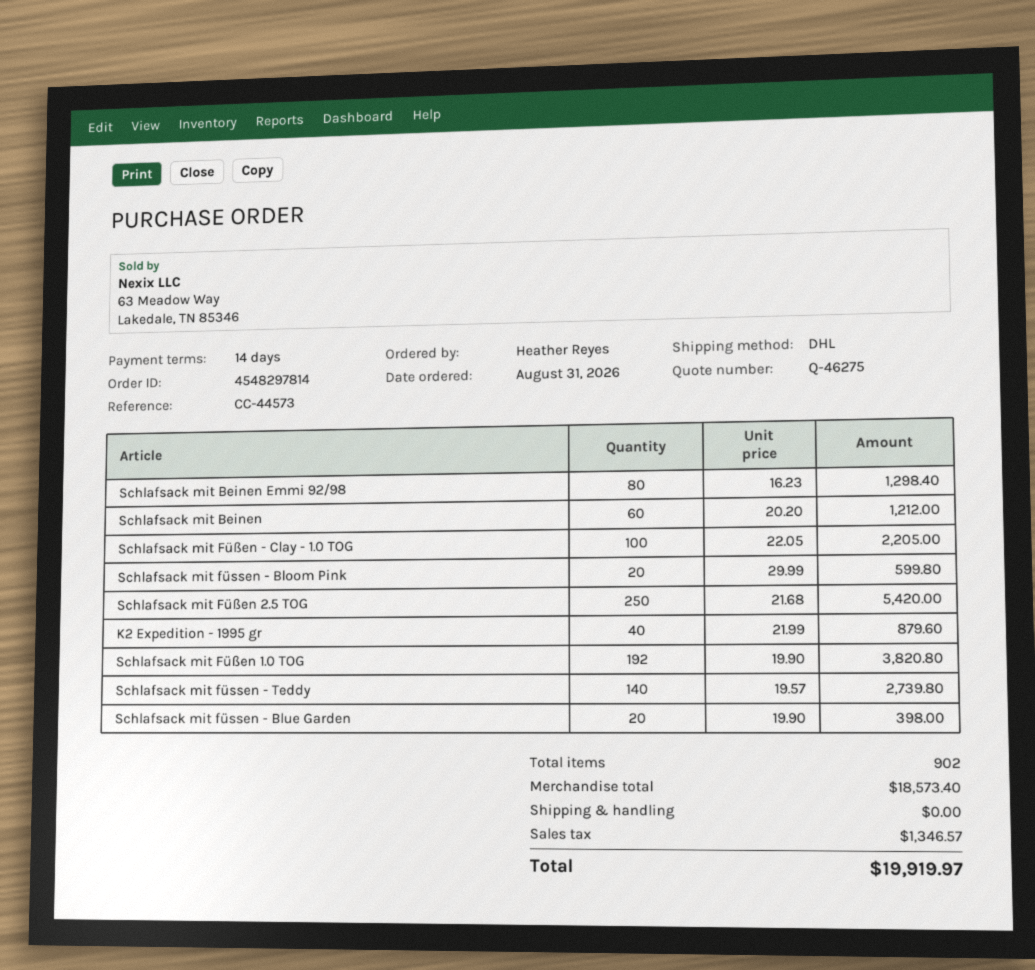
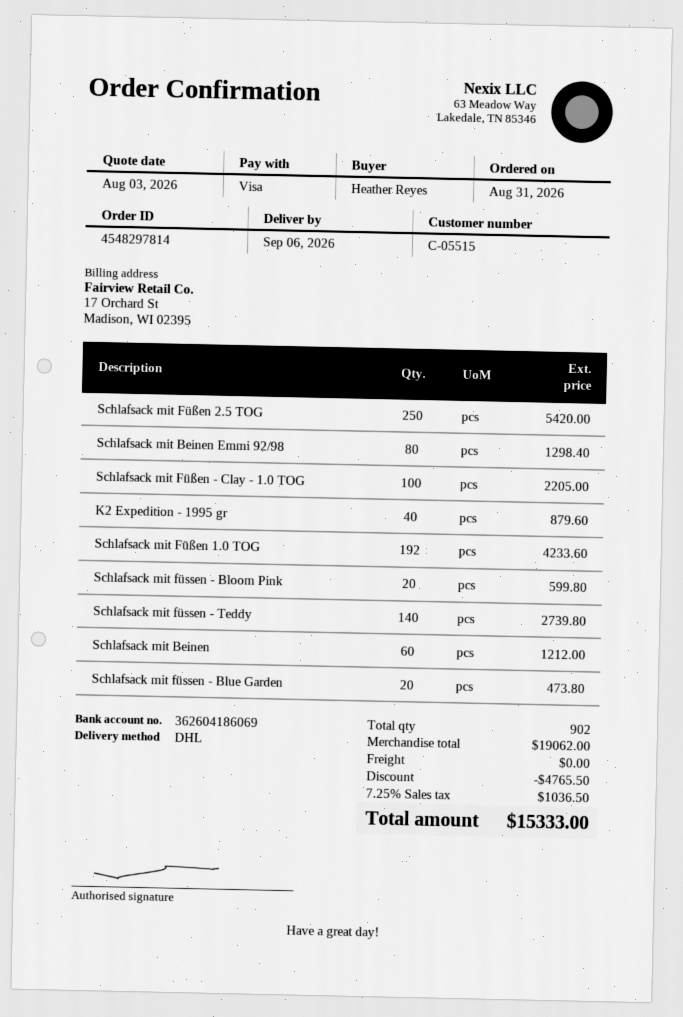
Schlafsack mit Füßen 1.0 TOG: 192 for 3820.80 -> 192 for 4233.60
Schlafsack mit füssen - Blue Garden: 20 for 398.00 -> 20 for 473.80
subtotal: 18573.40 -> 19062.00
discount: none -> 4765.50
tax: 1346.57 -> 1036.50
total: 19919.97 -> 15333.00

